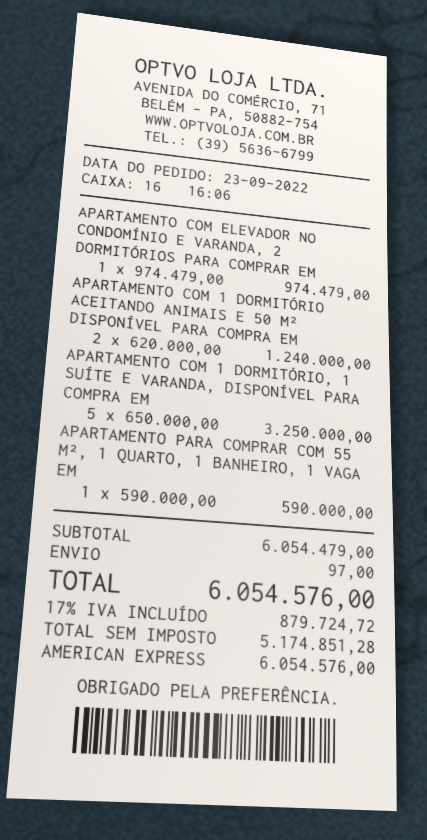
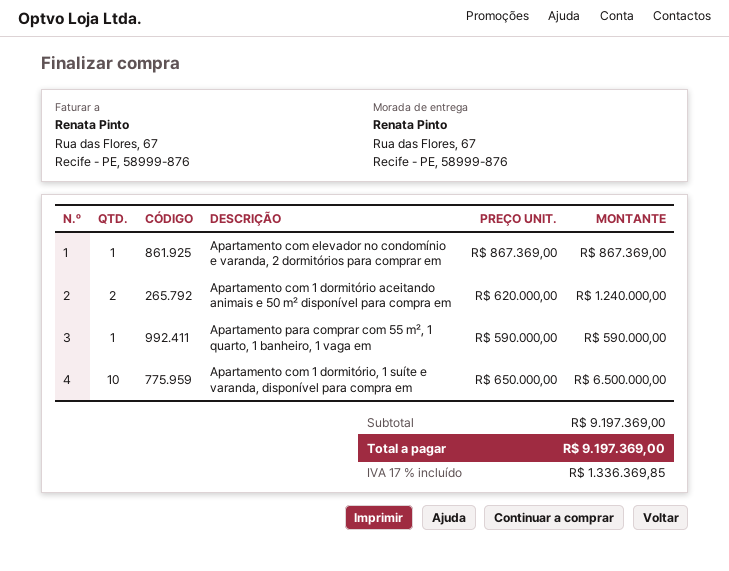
APARTAMENTO COM ELEVADOR NO CONDOMÍNIO E VARANDA, 2 DORMITÓRIOS PARA COMPRAR EM: 1 x 974479.00 = 974479.00 -> 1 x 867369.00 = 867369.00
APARTAMENTO COM 1 DORMITÓRIO, 1 SUÍTE E VARANDA, DISPONÍVEL PARA COMPRA EM: 5 x 650000.00 = 3250000.00 -> 10 x 650000.00 = 6500000.00
subtotal: 6054479.00 -> 9197369.00
shipping: 97.00 -> none
tax: 17% = 879724.72 -> 17% = 1336369.85
total: 6054576.00 -> 9197369.00

